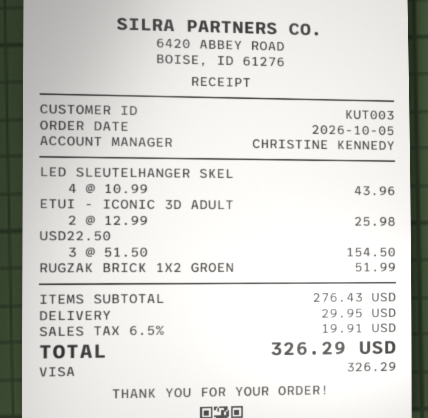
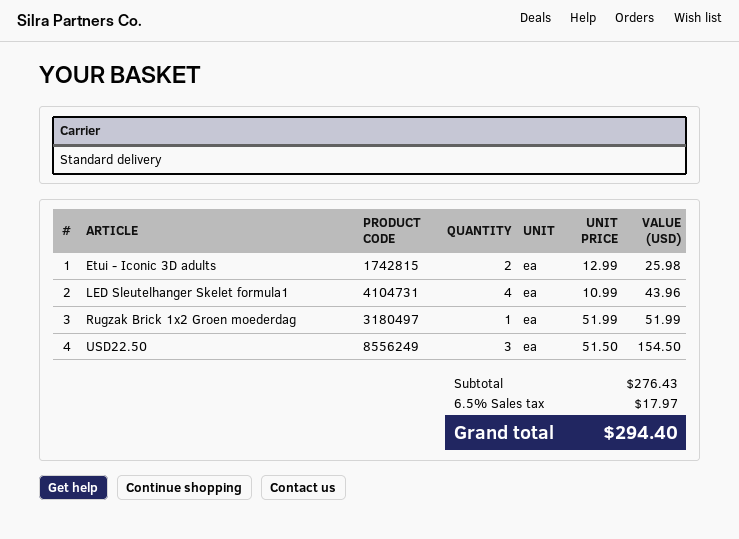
shipping: 29.95 -> none
tax: 6.5% = 19.91 -> 6.5% = 17.97
total: 326.29 -> 294.40

